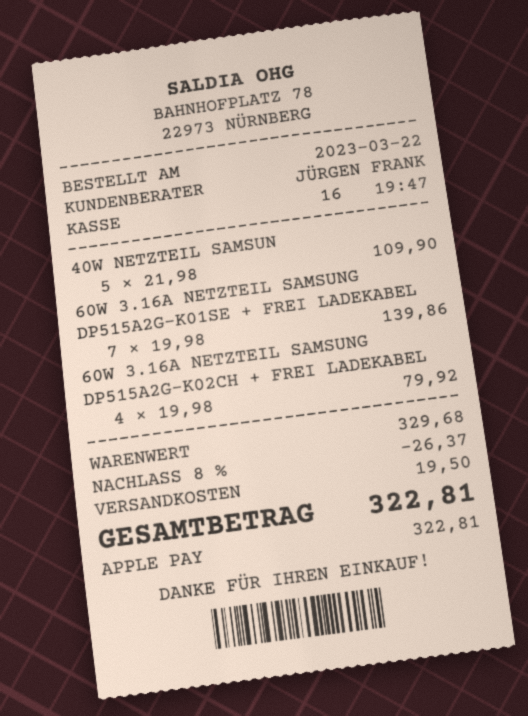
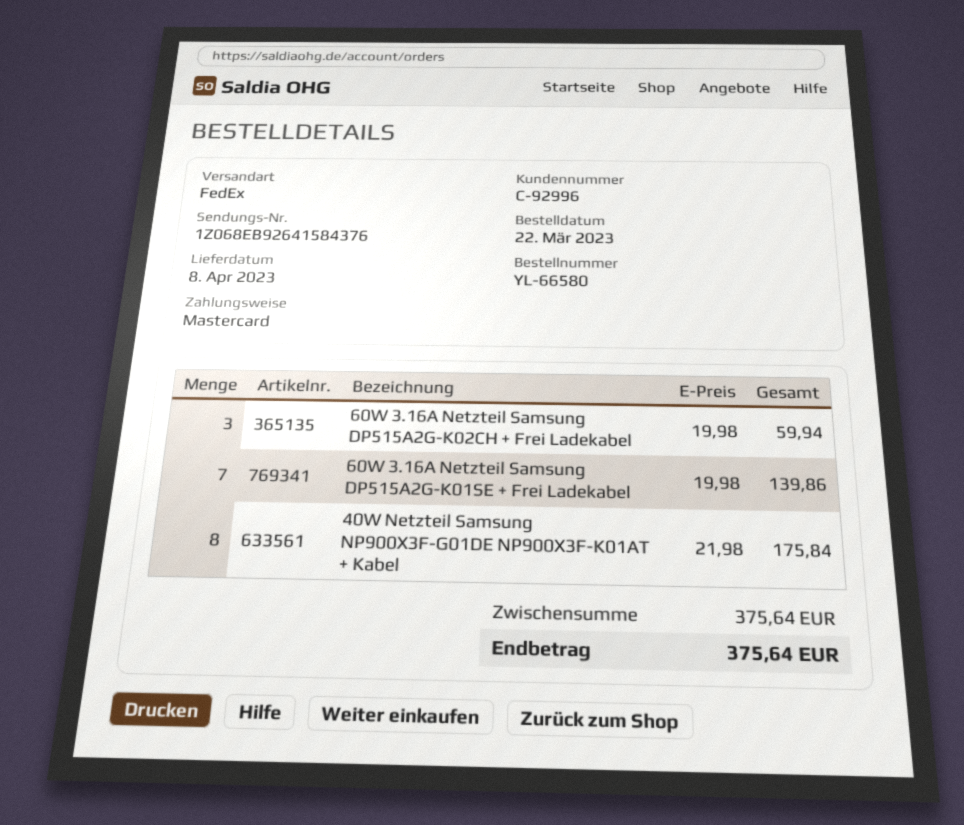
payment method: Apple Pay -> Mastercard
40W NETZTEIL SAMSUN: 5 x 21.98 = 109.90 -> 8 x 21.98 = 175.84
60W 3.16A NETZTEIL SAMSUNG DP515A2G-K02CH + FREI LADEKABEL: 4 x 19.98 = 79.92 -> 3 x 19.98 = 59.94
subtotal: 329.68 -> 375.64
discount: 8% = 26.37 -> none
shipping: 19.50 -> none
total: 322.81 -> 375.64

